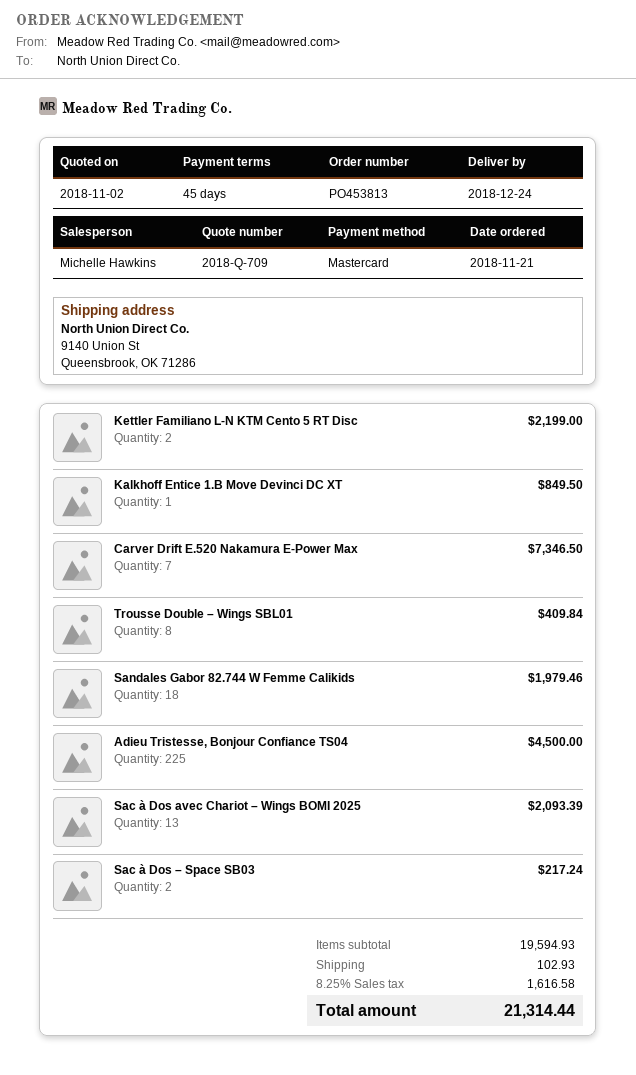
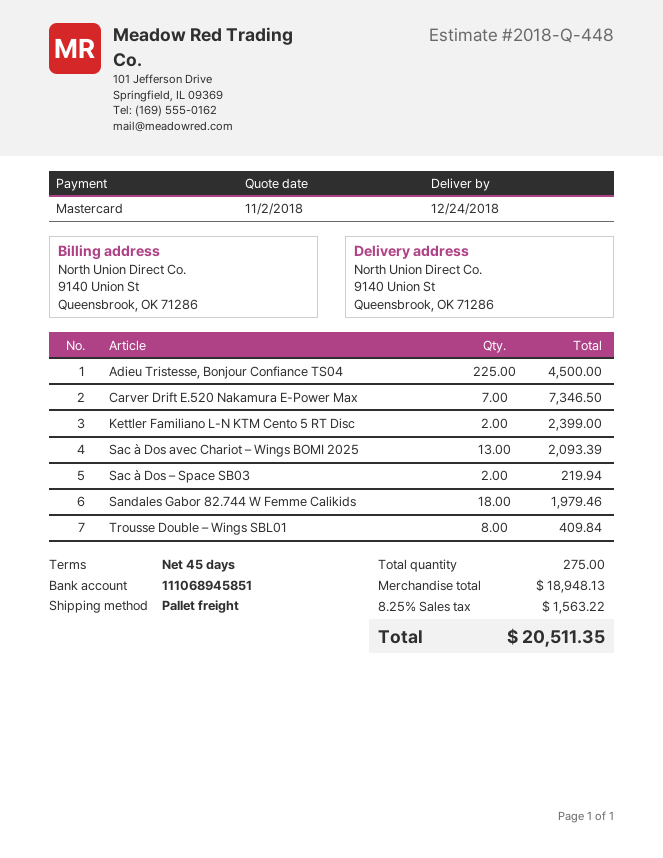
quote number: 2018-Q-709 -> 2018-Q-448
Kettler Familiano L-N KTM Cento 5 RT Disc: 2 for 2199.00 -> 2 for 2399.00
Kalkhoff Entice 1.B Move Devinci DC XT: 1 for 849.50 -> none
Sac à Dos – Space SB03: 2 for 217.24 -> 2 for 219.94
subtotal: 19594.93 -> 18948.13
shipping: 102.93 -> none
tax: 8.25% = 1616.58 -> 8.25% = 1563.22
total: 21314.44 -> 20511.35

